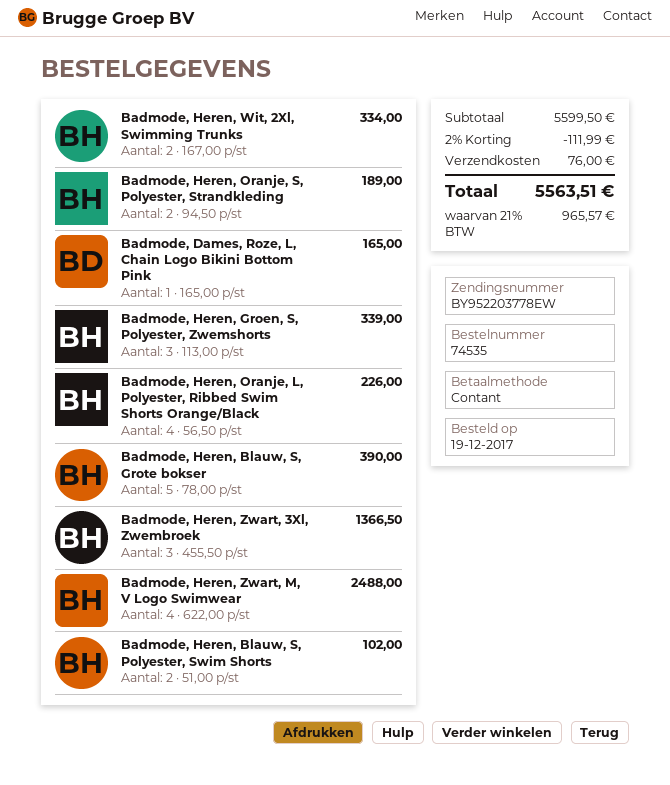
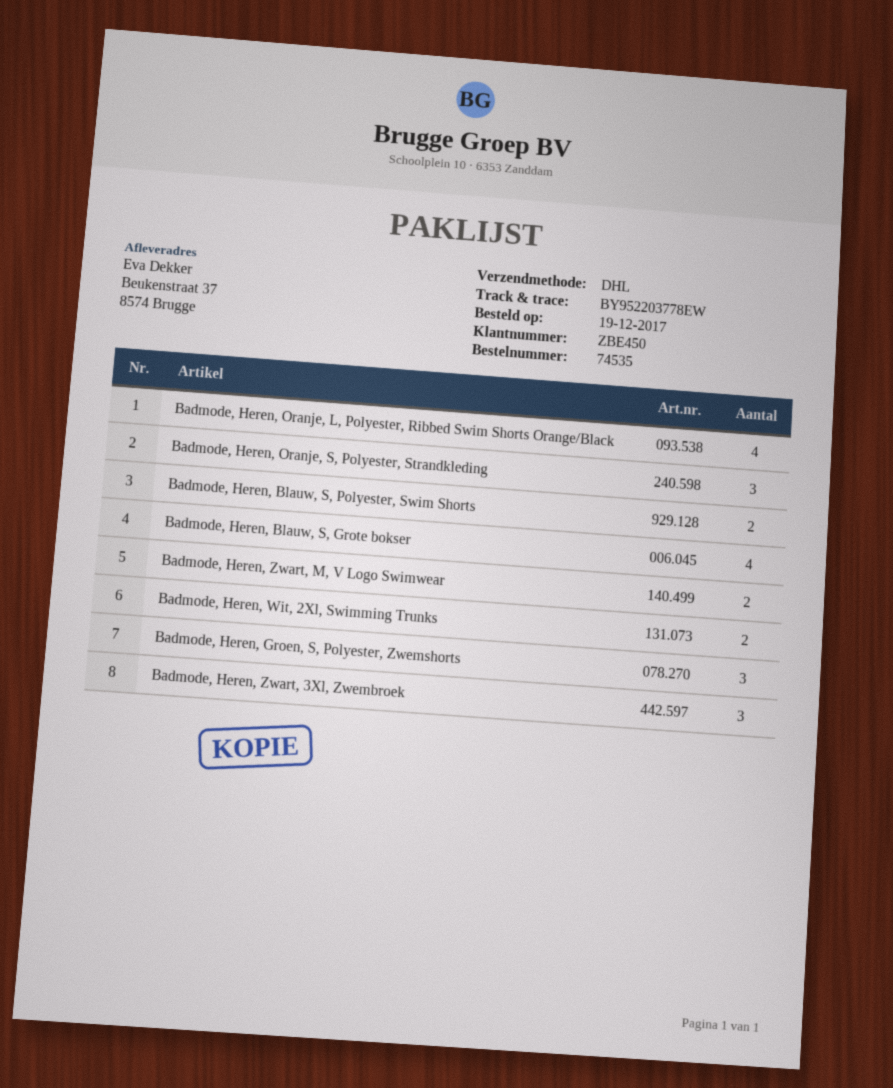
Badmode, Heren, Oranje, S, Polyester, Strandkleding: 2 -> 3
Badmode, Dames, Roze, L, Chain Logo Bikini Bottom Pink: 1 -> none
Badmode, Heren, Blauw, S, Grote bokser: 5 -> 4
Badmode, Heren, Zwart, M, V Logo Swimwear: 4 -> 2

